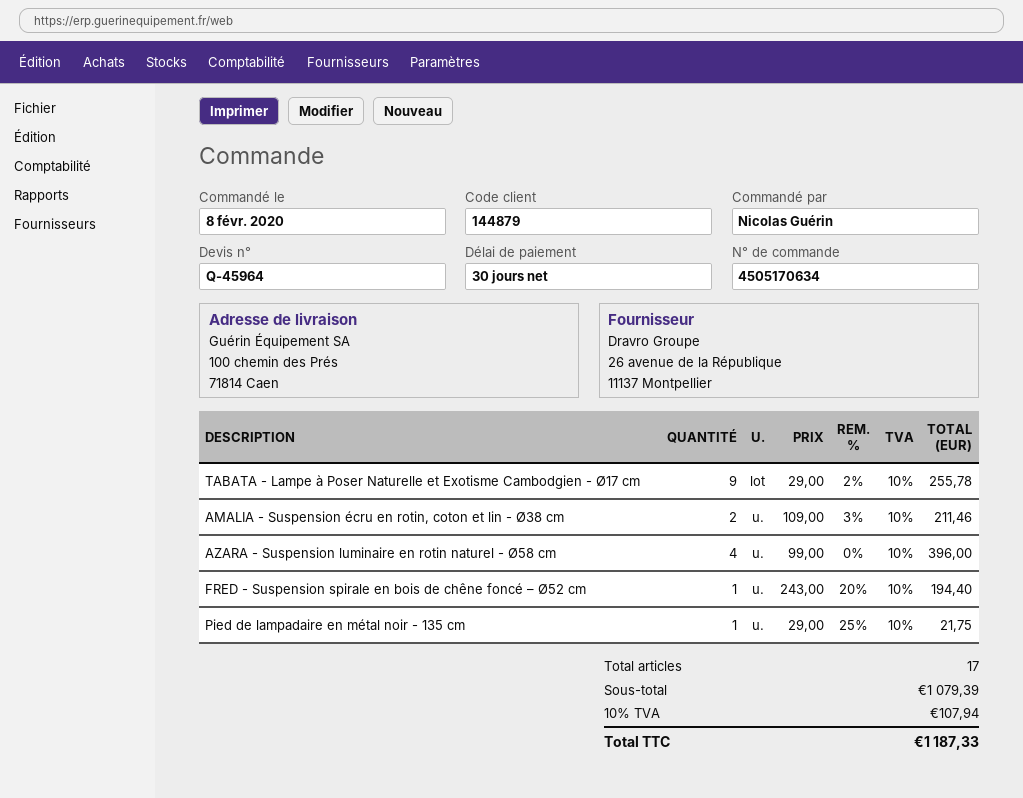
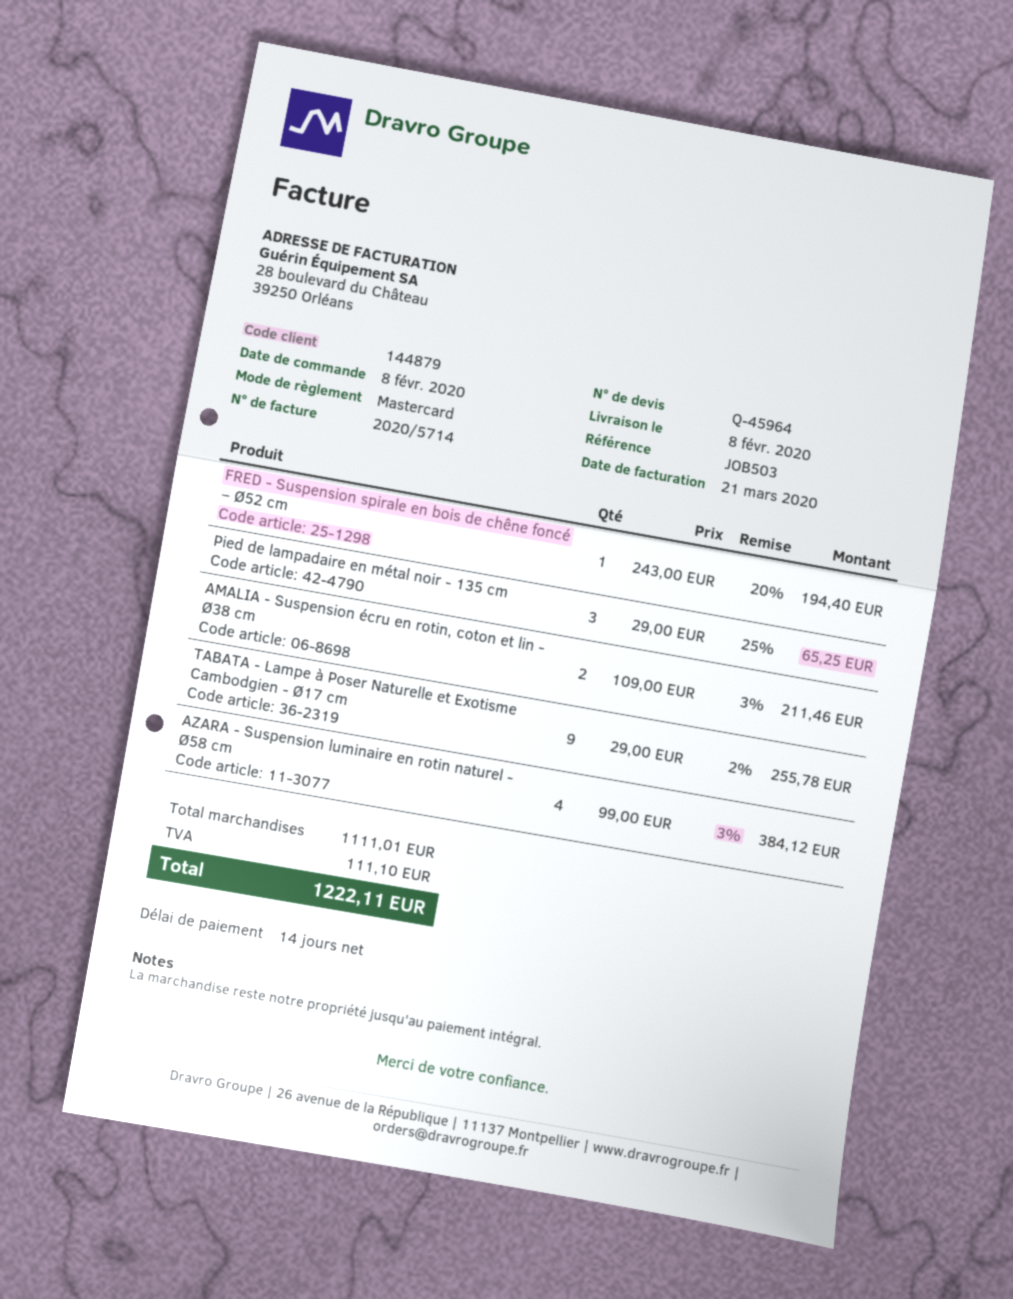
payment terms: 30 days -> 14 days
AZARA - Suspension luminaire en rotin naturel - Ø58 cm: 4 x 99.00 = 396.00 -> 4 x 99.00 - 3% = 384.12
Pied de lampadaire en métal noir - 135 cm: 1 x 29.00 - 25% = 21.75 -> 3 x 29.00 - 25% = 65.25
subtotal: 1079.39 -> 1111.01
tax: 107.94 -> 111.10
total: 1187.33 -> 1222.11

